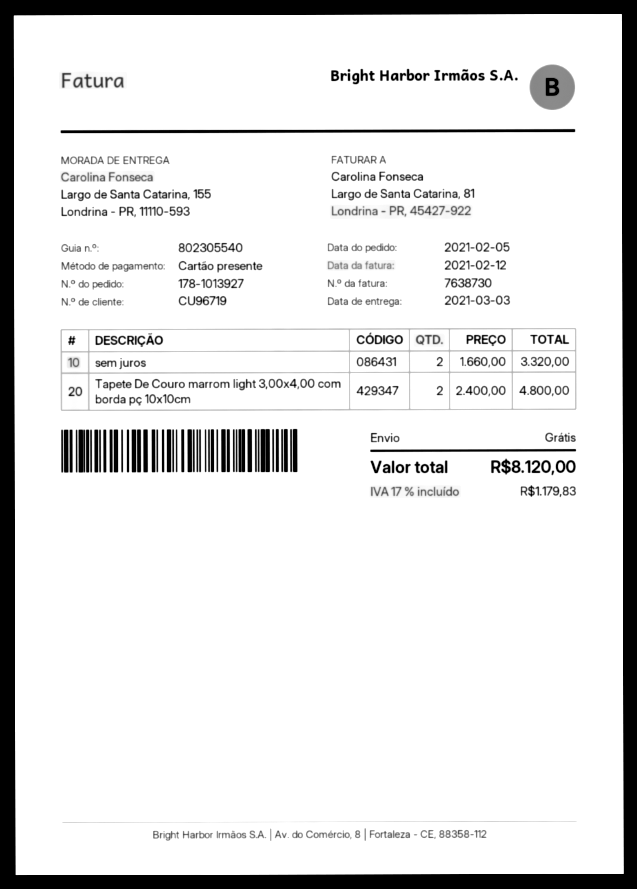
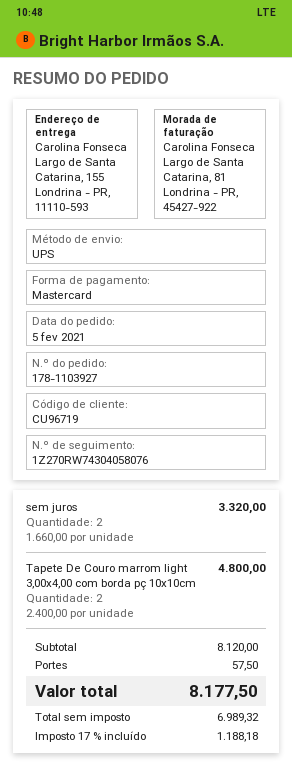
order number: 178-1013927 -> 178-1103927
payment method: gift card -> Mastercard
shipping: 0.00 -> 57.50
tax: 17% = 1179.83 -> 17% = 1188.18
total: 8120.00 -> 8177.50

